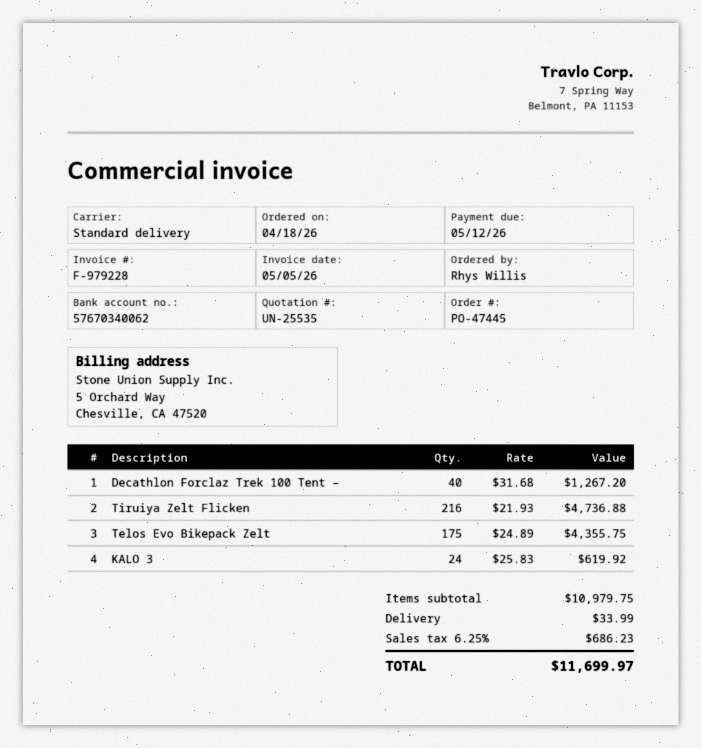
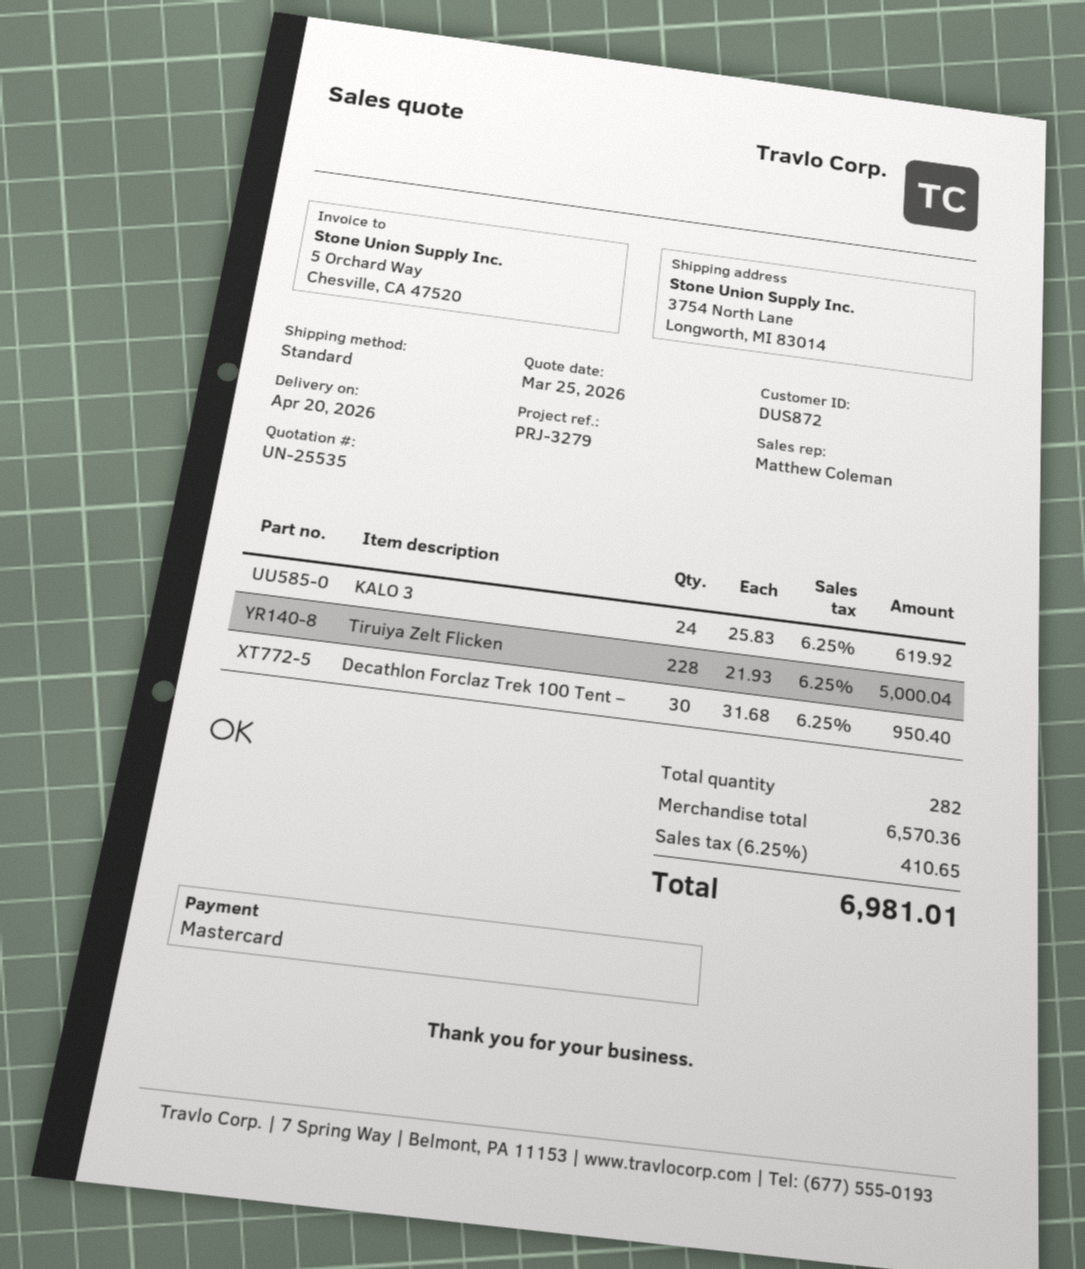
Decathlon Forclaz Trek 100 Tent –: 40 x 31.68 = 1267.20 -> 30 x 31.68 = 950.40
Tiruiya Zelt Flicken: 216 x 21.93 = 4736.88 -> 228 x 21.93 = 5000.04
Telos Evo Bikepack Zelt: 175 x 24.89 = 4355.75 -> none
subtotal: 10979.75 -> 6570.36
shipping: 33.99 -> none
tax: 6.25% = 686.23 -> 6.25% = 410.65
total: 11699.97 -> 6981.01

